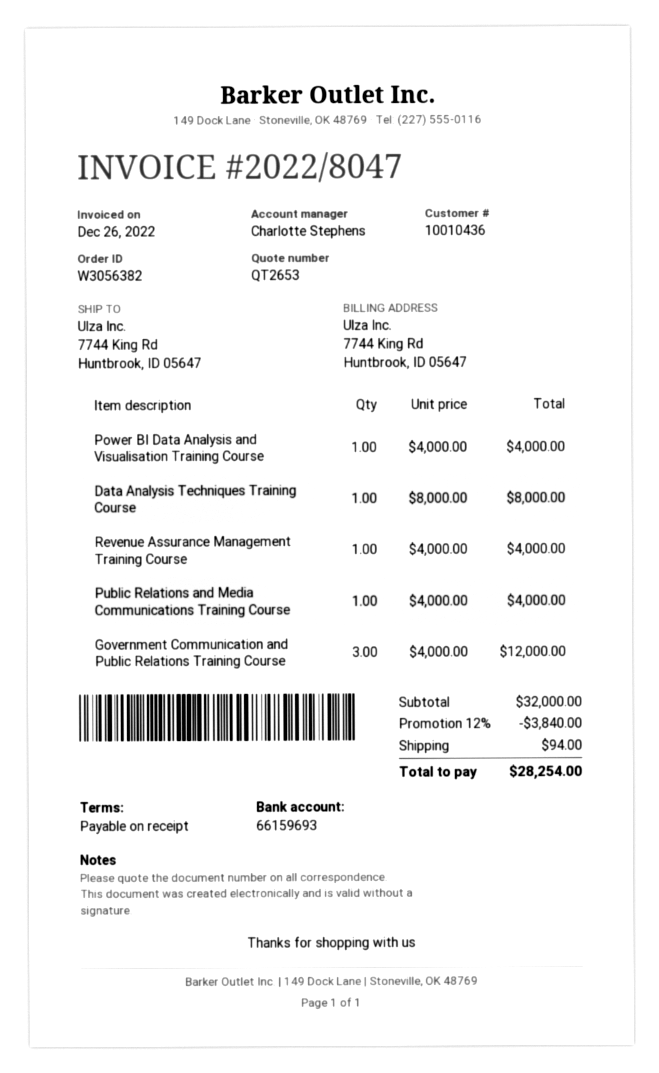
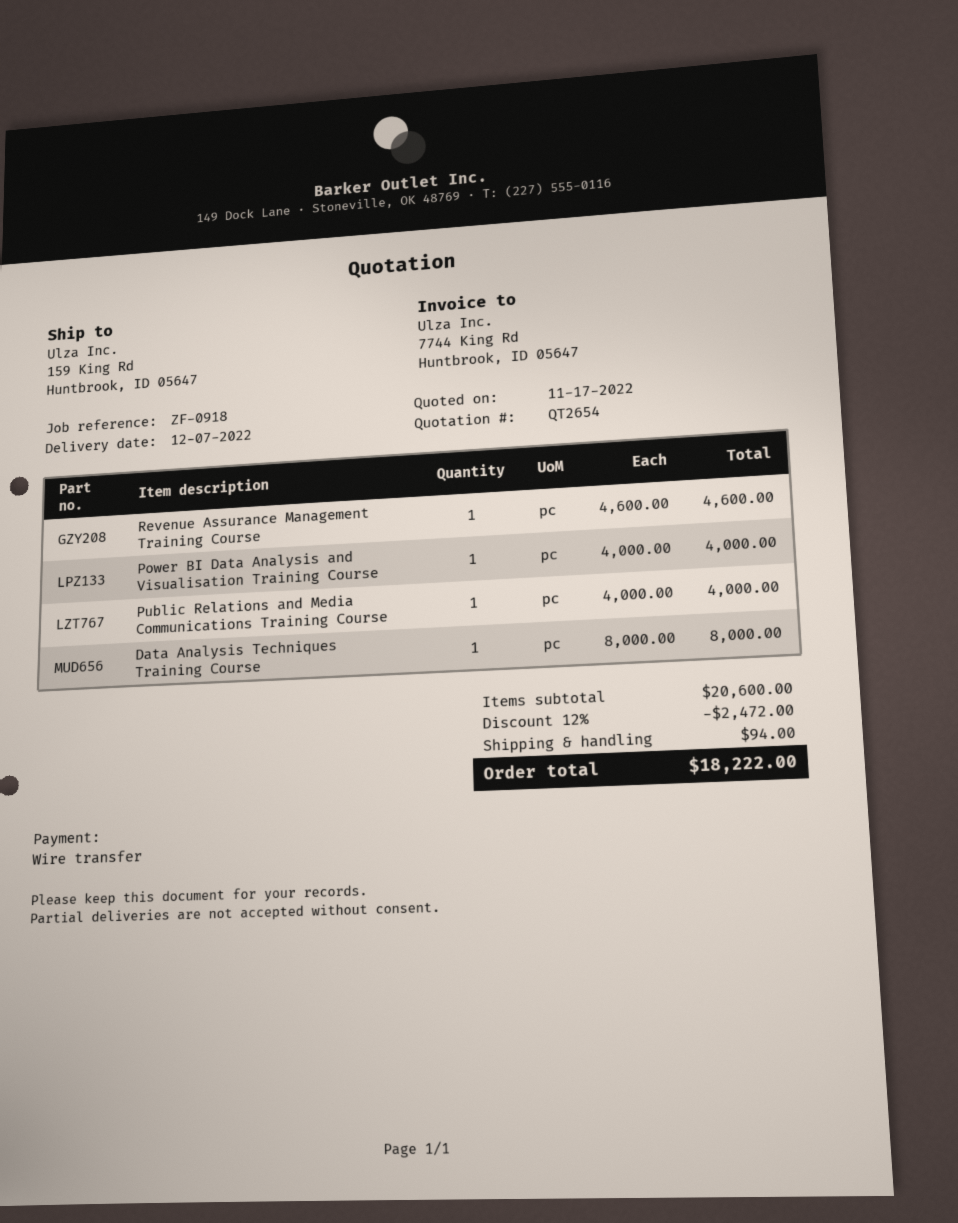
quote number: QT2653 -> QT2654
ship to: 7744 King Rd, Huntbrook, ID 05647 -> 159 King Rd, Huntbrook, ID 05647
Revenue Assurance Management Training Course: 1 x 4000.00 = 4000.00 -> 1 x 4600.00 = 4600.00
Government Communication and Public Relations Training Course: 3 x 4000.00 = 12000.00 -> none
subtotal: 32000.00 -> 20600.00
discount: 12% = 3840.00 -> 12% = 2472.00
total: 28254.00 -> 18222.00

